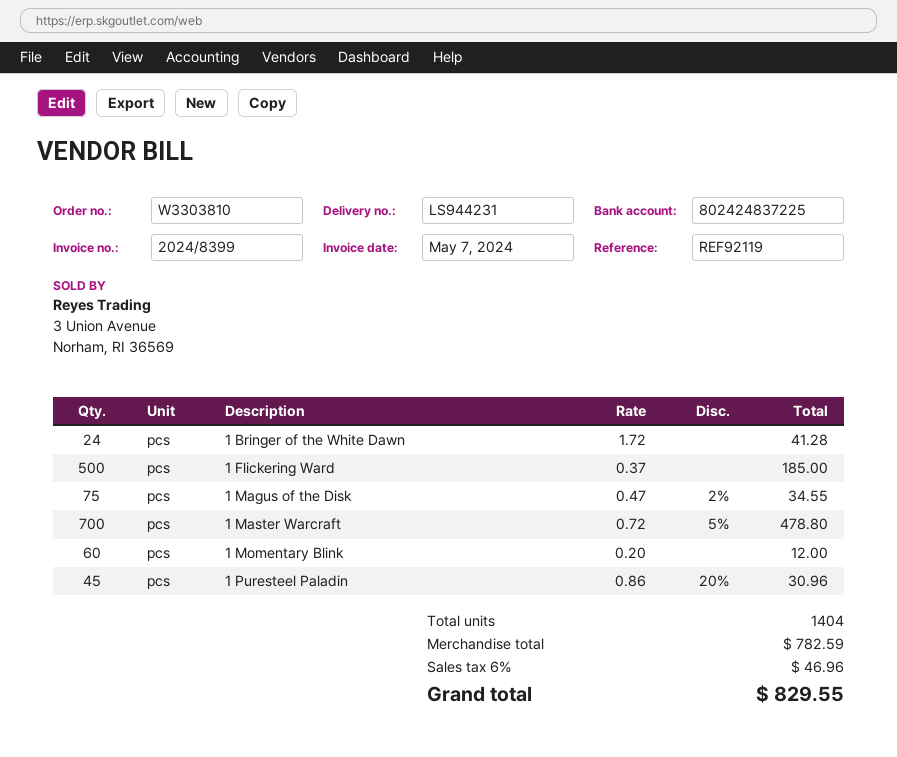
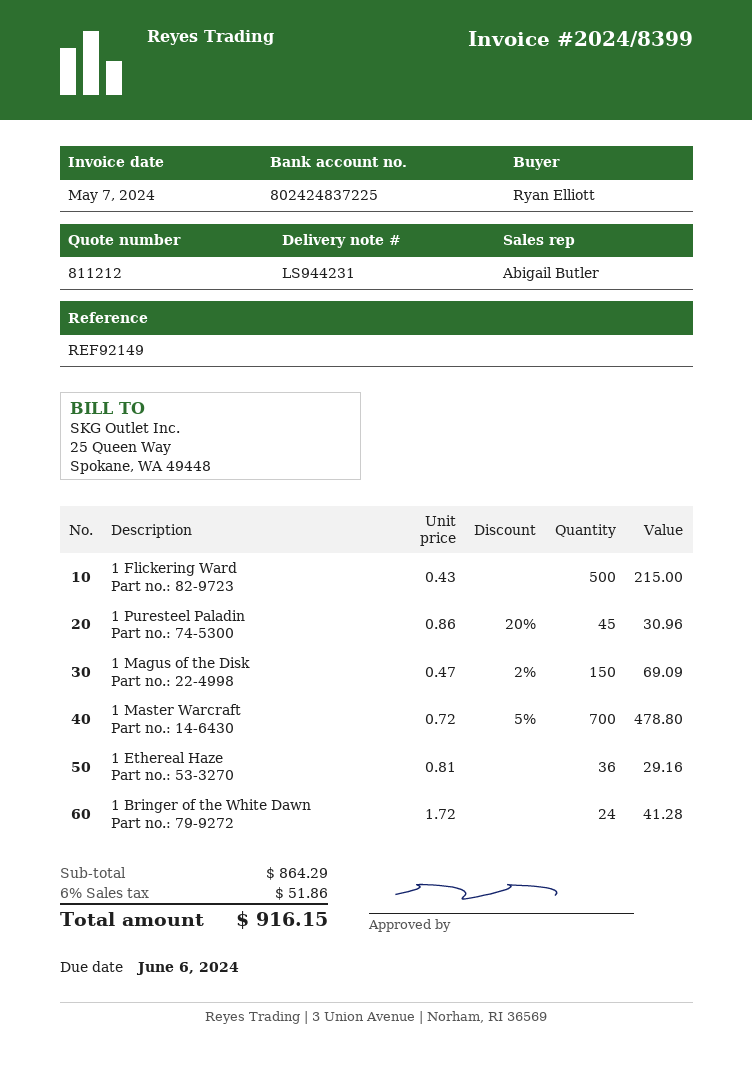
reference: REF92119 -> REF92149
1 Flickering Ward: 500 x 0.37 = 185.00 -> 500 x 0.43 = 215.00
1 Magus of the Disk: 75 x 0.47 - 2% = 34.55 -> 150 x 0.47 - 2% = 69.09
1 Momentary Blink: 60 x 0.20 = 12.00 -> none
1 Ethereal Haze: none -> 36 x 0.81 = 29.16
subtotal: 782.59 -> 864.29
tax: 6% = 46.96 -> 6% = 51.86
total: 829.55 -> 916.15

